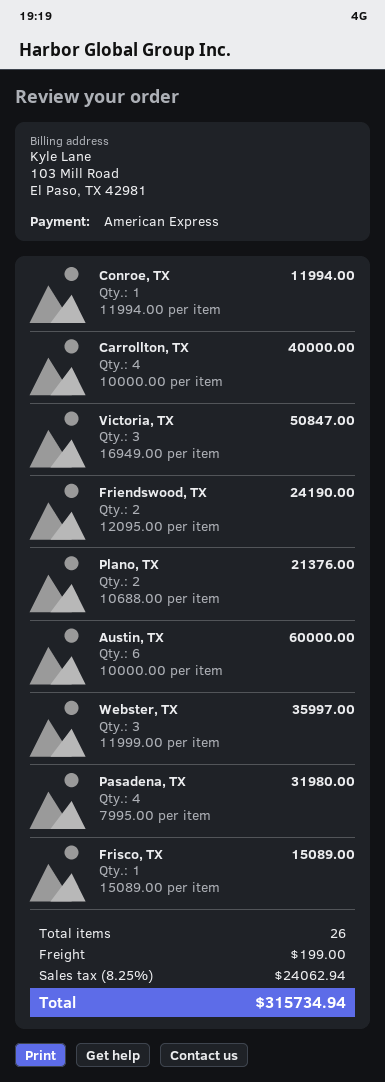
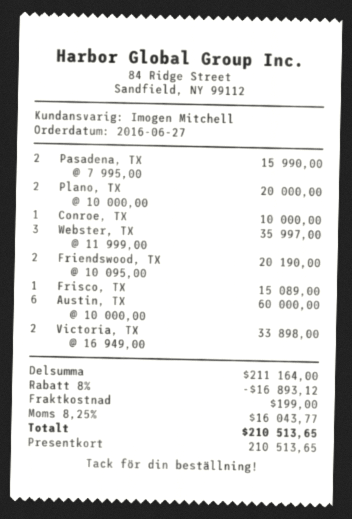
payment method: American Express -> gift card
Conroe, TX: 1 x 11994.00 = 11994.00 -> 1 x 10000.00 = 10000.00
Carrollton, TX: 4 x 10000.00 = 40000.00 -> none
Victoria, TX: 3 x 16949.00 = 50847.00 -> 2 x 16949.00 = 33898.00
Friendswood, TX: 2 x 12095.00 = 24190.00 -> 2 x 10095.00 = 20190.00
Plano, TX: 2 x 10688.00 = 21376.00 -> 2 x 10000.00 = 20000.00
Pasadena, TX: 4 x 7995.00 = 31980.00 -> 2 x 7995.00 = 15990.00
discount: none -> 8% = 16893.12
tax: 8.25% = 24062.94 -> 8.25% = 16043.77
total: 315734.94 -> 210513.65

